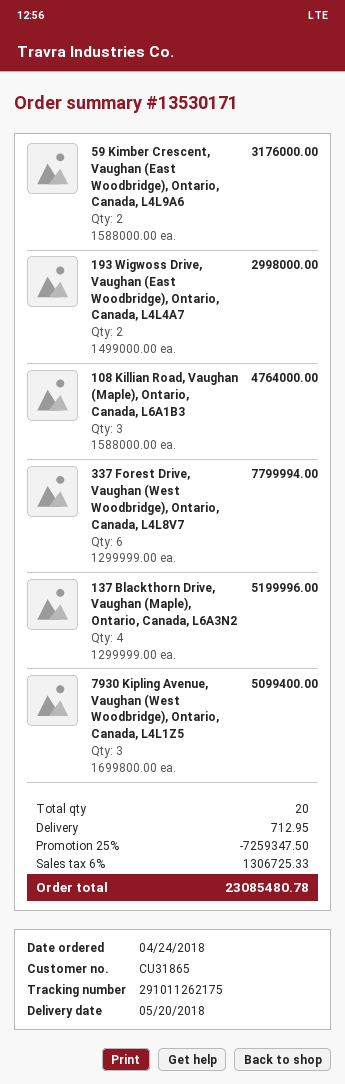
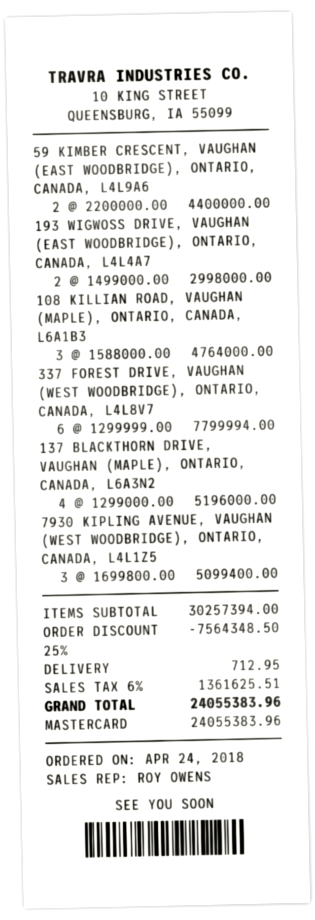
59 Kimber Crescent, Vaughan (East Woodbridge), Ontario, Canada, L4L9A6: 2 x 1588000.00 = 3176000.00 -> 2 x 2200000.00 = 4400000.00
137 Blackthorn Drive, Vaughan (Maple), Ontario, Canada, L6A3N2: 4 x 1299999.00 = 5199996.00 -> 4 x 1299000.00 = 5196000.00
discount: 25% = 7259347.50 -> 25% = 7564348.50
tax: 6% = 1306725.33 -> 6% = 1361625.51
total: 23085480.78 -> 24055383.96

